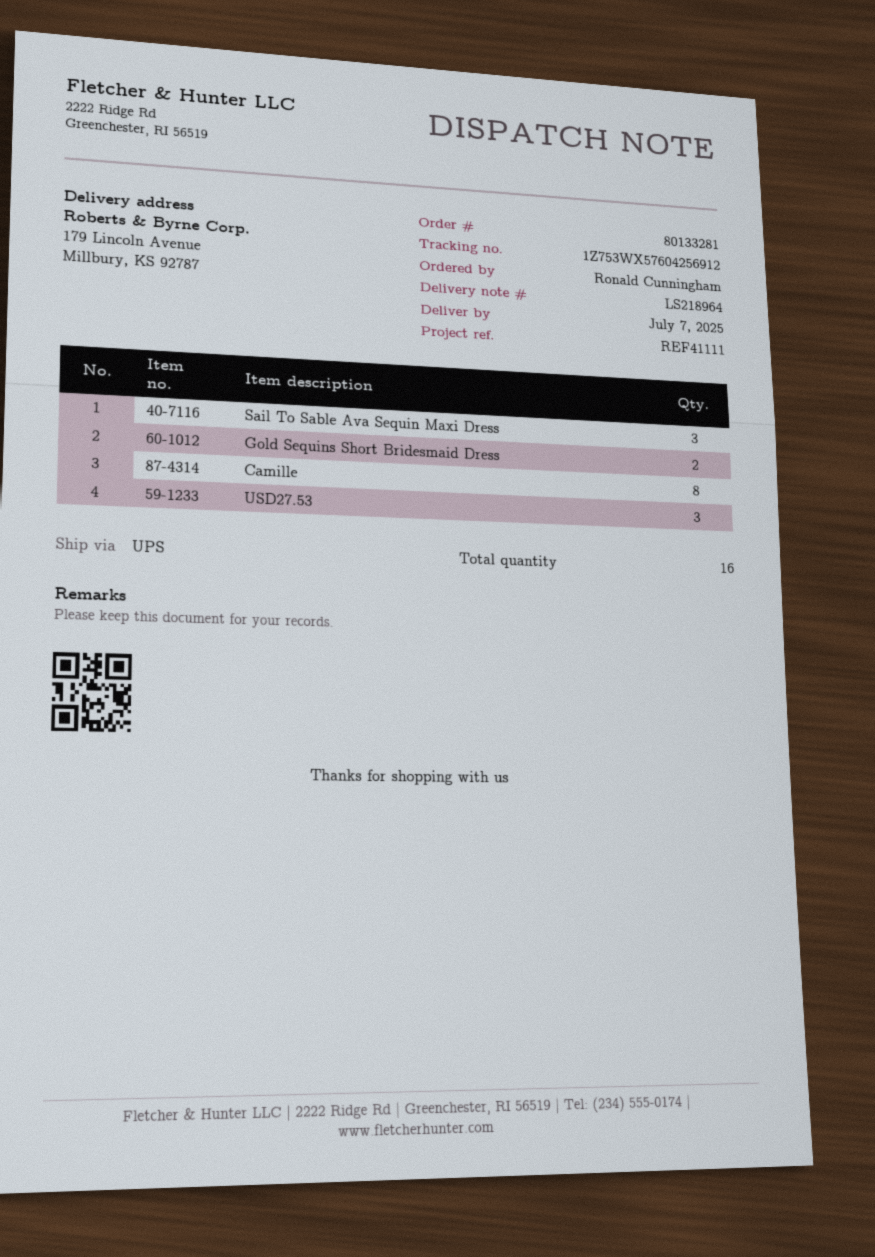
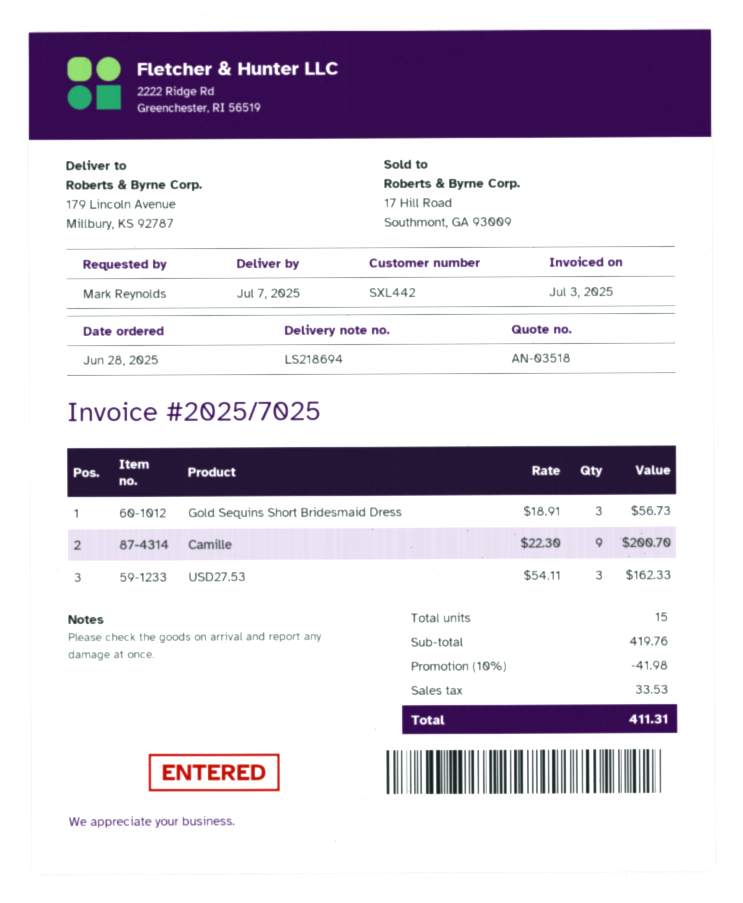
delivery note number: LS218964 -> LS218694
ordered by: Ronald Cunningham -> Mark Reynolds
Sail To Sable Ava Sequin Maxi Dress: 3 -> none
Gold Sequins Short Bridesmaid Dress: 2 -> 3
Camille: 8 -> 9
total quantity: 16 -> 15

